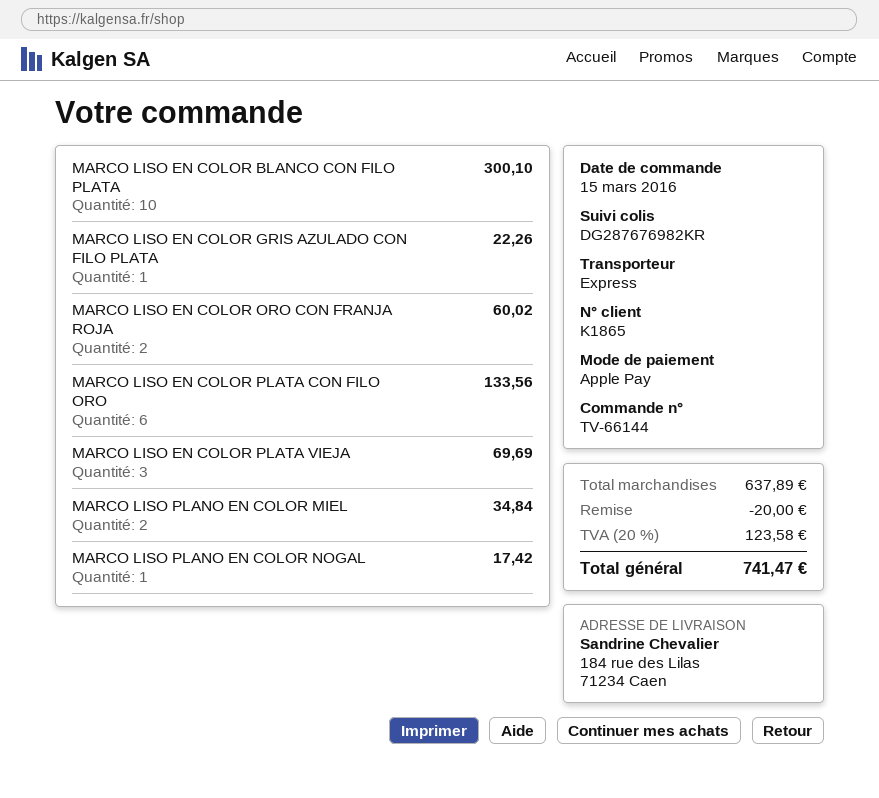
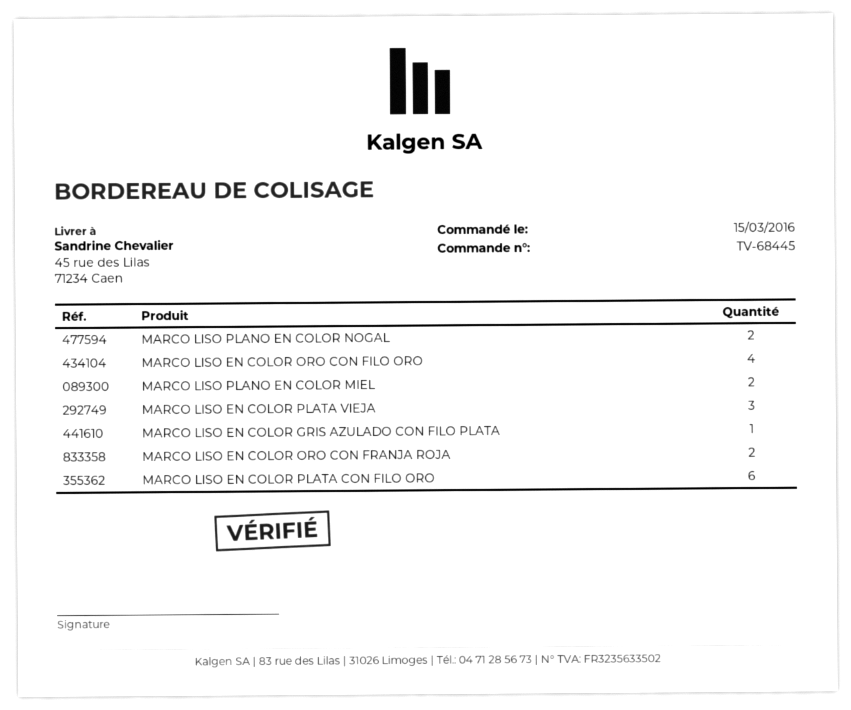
order number: TV-66144 -> TV-68445
ship to: 184 rue des Lilas, 71234 Caen -> 45 rue des Lilas, 71234 Caen
MARCO LISO EN COLOR BLANCO CON FILO PLATA: 10 -> none
MARCO LISO PLANO EN COLOR NOGAL: 1 -> 2
MARCO LISO EN COLOR ORO CON FILO ORO: none -> 4

